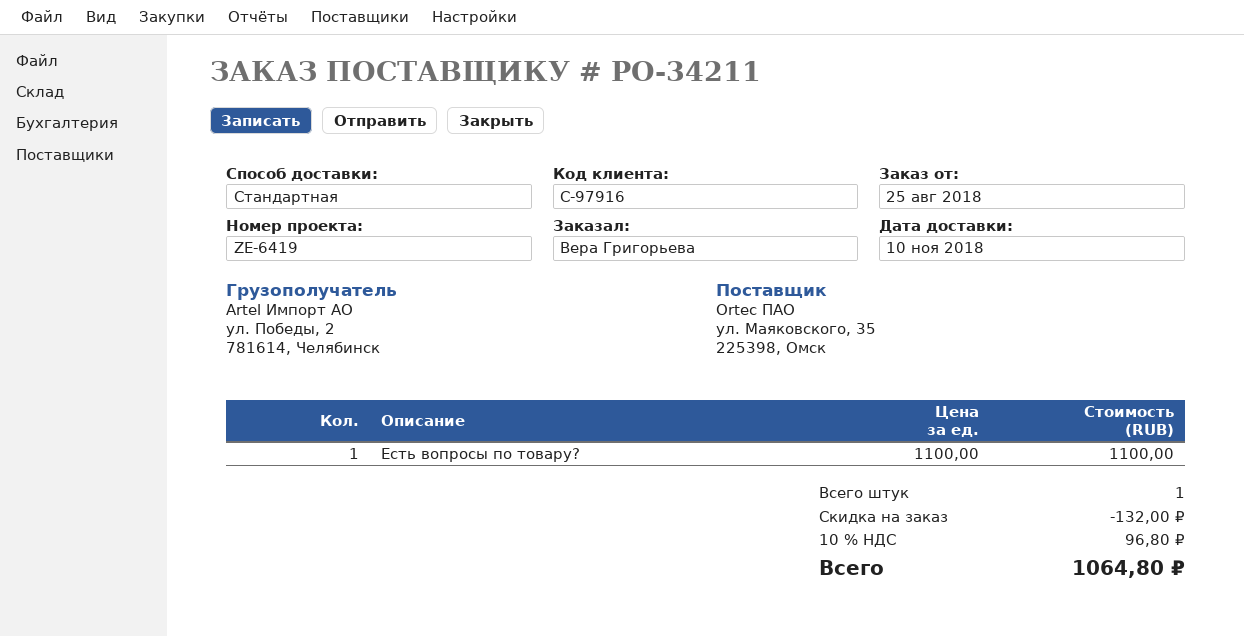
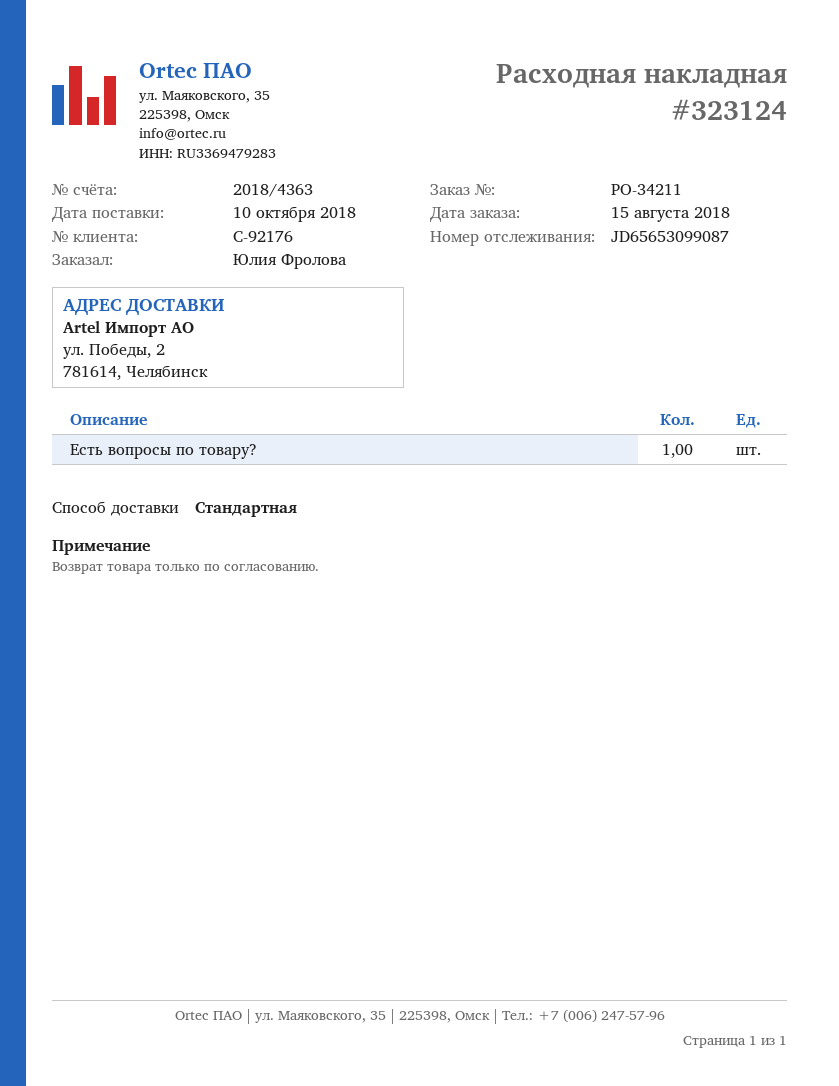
order date: 2018-08-25 -> 2018-08-15
delivery date: 2018-11-10 -> 2018-10-10
customer number: C-97916 -> C-92176
ordered by: Вера Григорьева -> Юлия Фролова

